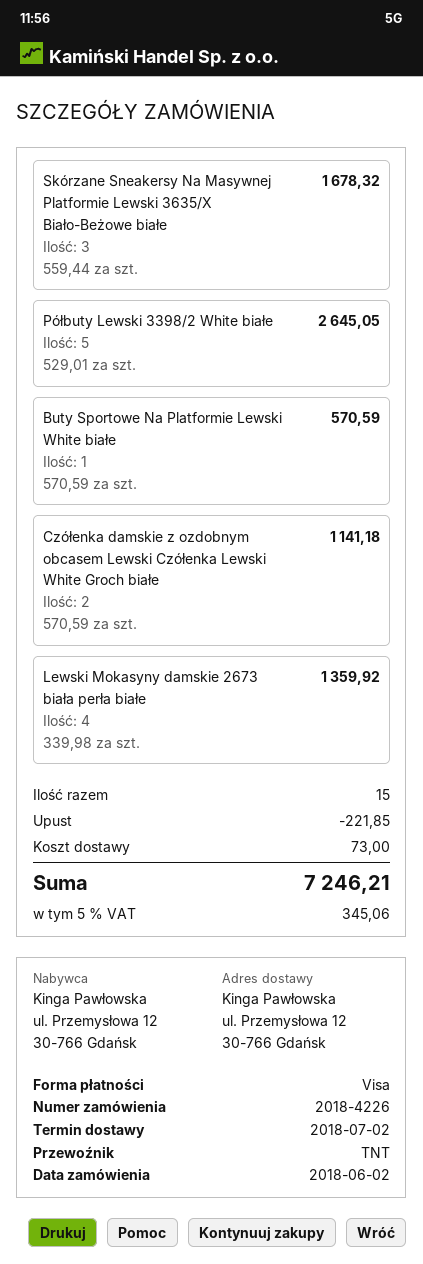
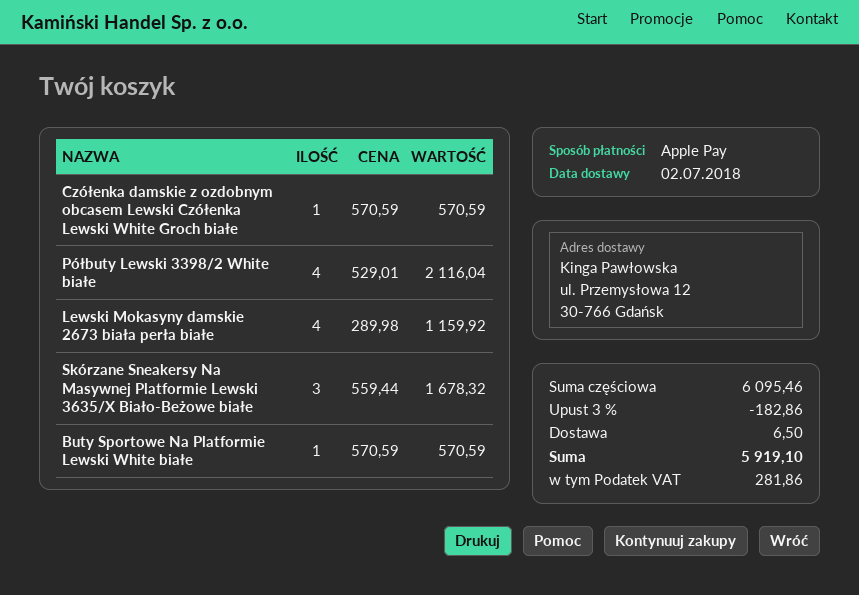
payment method: Visa -> Apple Pay
Półbuty Lewski 3398/2 White białe: 5 x 529.01 = 2645.05 -> 4 x 529.01 = 2116.04
Czółenka damskie z ozdobnym obcasem Lewski Czółenka Lewski White Groch białe: 2 x 570.59 = 1141.18 -> 1 x 570.59 = 570.59
Lewski Mokasyny damskie 2673 biała perła białe: 4 x 339.98 = 1359.92 -> 4 x 289.98 = 1159.92
discount: 221.85 -> 182.86
shipping: 73.00 -> 6.50
tax: 345.06 -> 281.86
total: 7246.21 -> 5919.10

